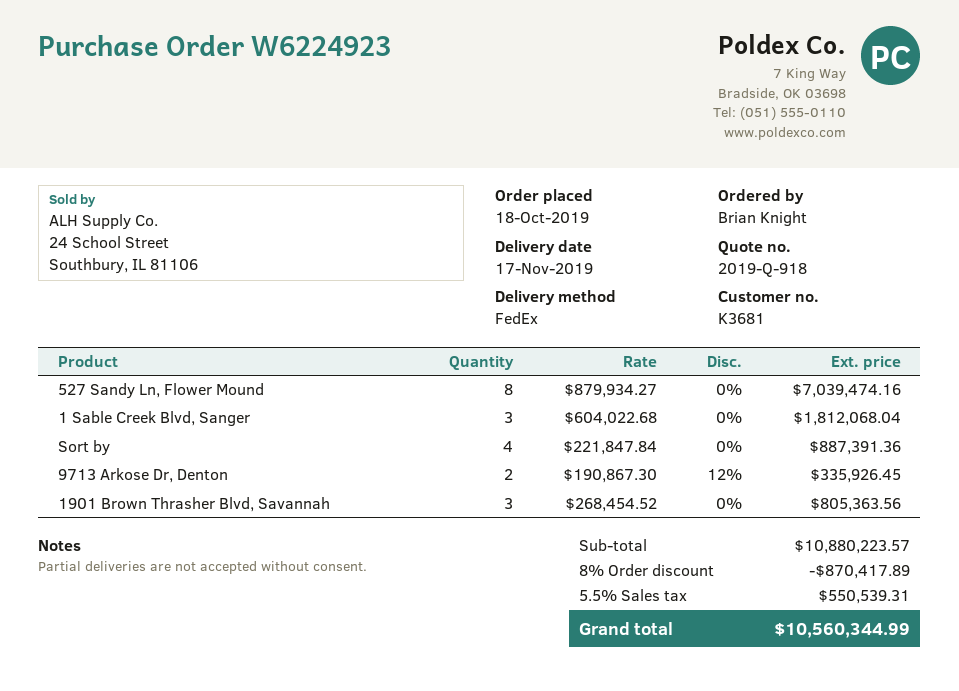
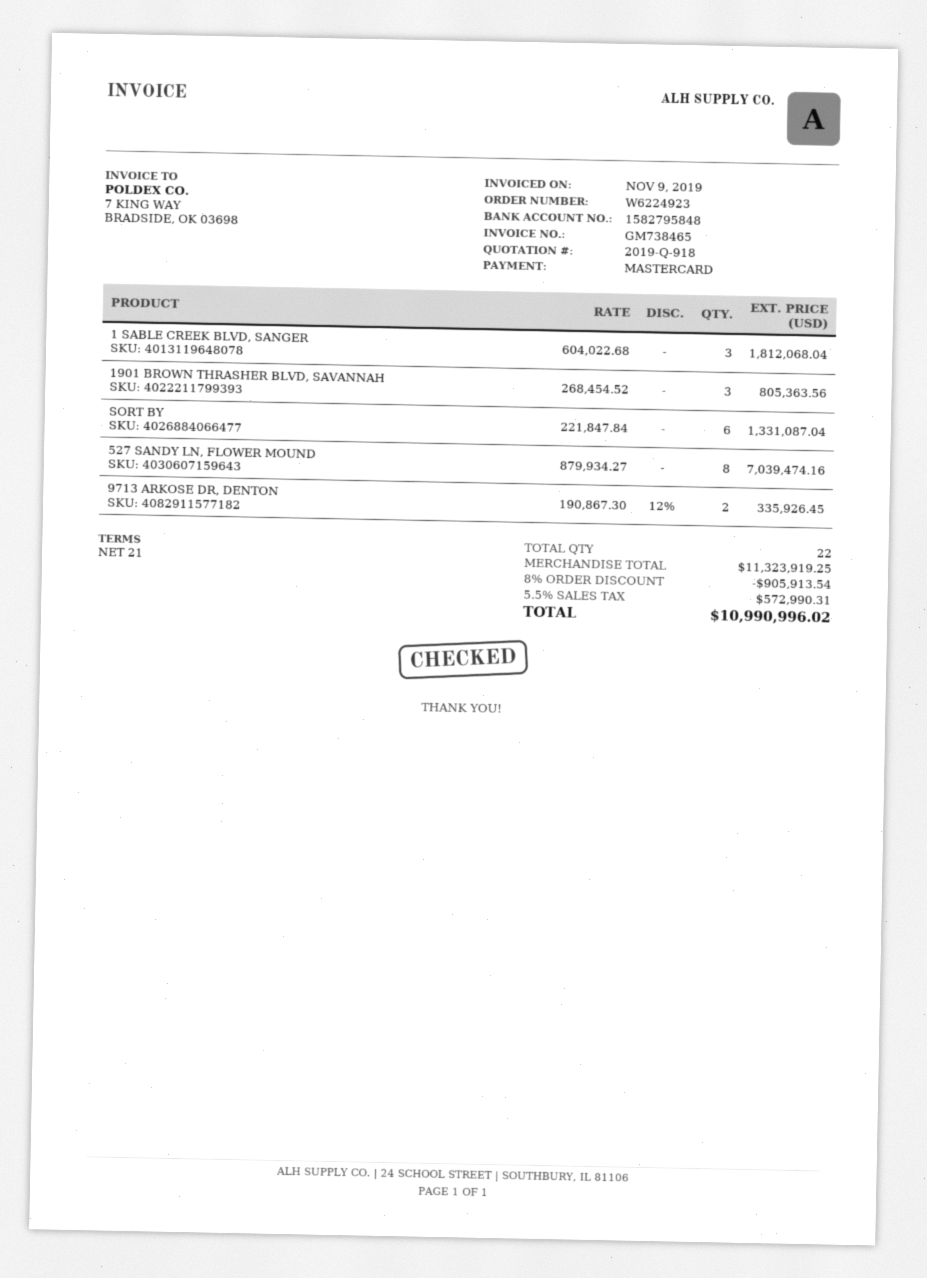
Sort by: 4 x 221847.84 = 887391.36 -> 6 x 221847.84 = 1331087.04
subtotal: 10880223.57 -> 11323919.25
discount: 8% = 870417.89 -> 8% = 905913.54
tax: 5.5% = 550539.31 -> 5.5% = 572990.31
total: 10560344.99 -> 10990996.02

